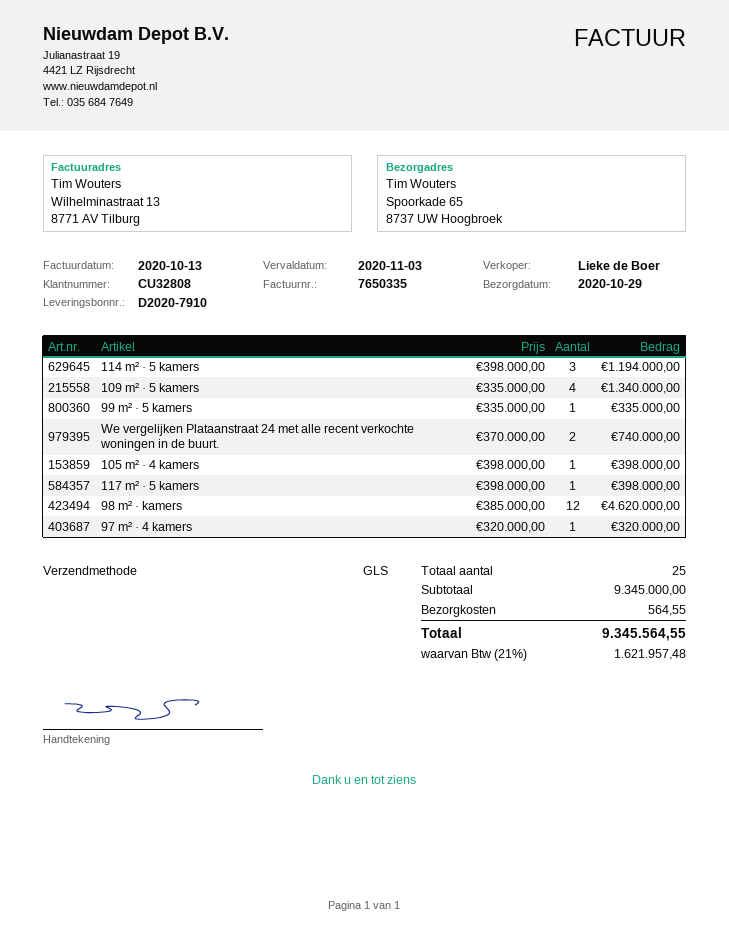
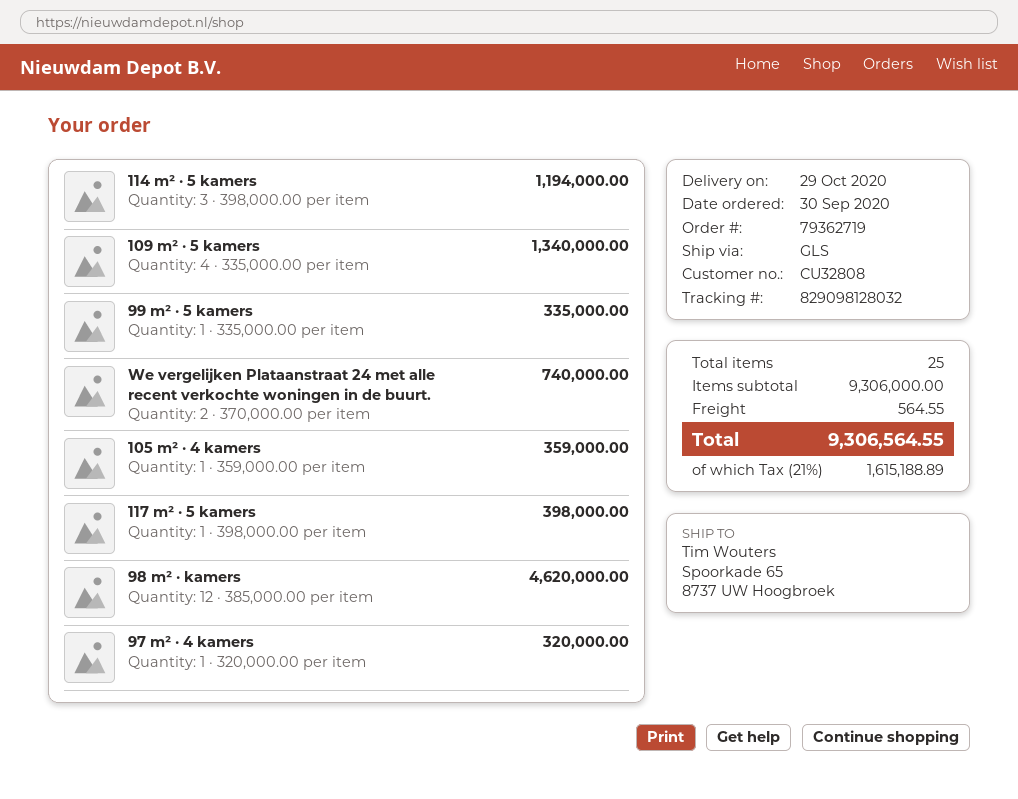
105 m² · 4 kamers: 1 x 398000.00 = 398000.00 -> 1 x 359000.00 = 359000.00
subtotal: 9345000.00 -> 9306000.00
tax: 21% = 1621957.48 -> 21% = 1615188.89
total: 9345564.55 -> 9306564.55

